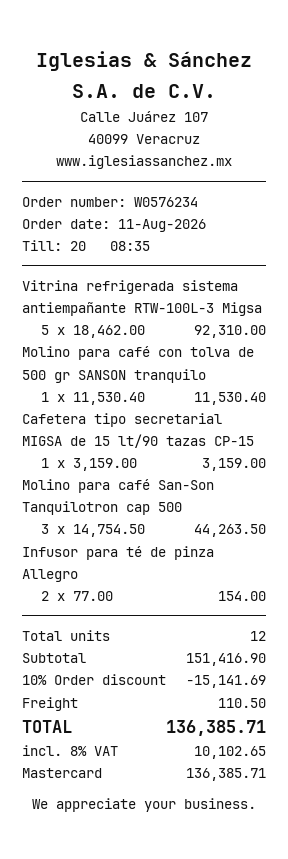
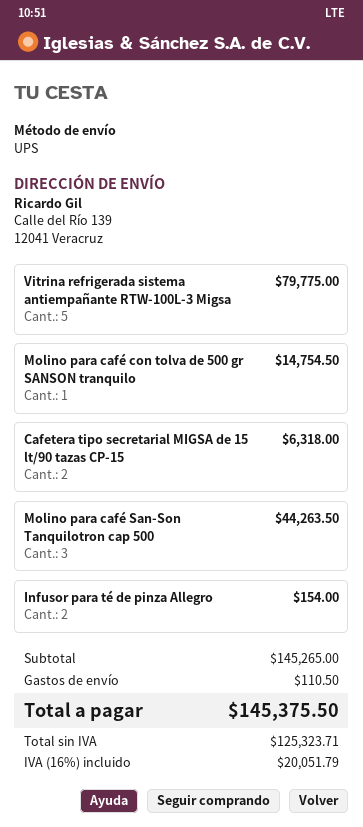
Vitrina refrigerada sistema antiempañante RTW-100L-3 Migsa: 5 for 92310.00 -> 5 for 79775.00
Molino para café con tolva de 500 gr SANSON tranquilo: 1 for 11530.40 -> 1 for 14754.50
Cafetera tipo secretarial MIGSA de 15 lt/90 tazas CP-15: 1 for 3159.00 -> 2 for 6318.00
subtotal: 151416.90 -> 145265.00
discount: 10% = 15141.69 -> none
tax: 8% = 10102.65 -> 16% = 20051.79
total: 136385.71 -> 145375.50

